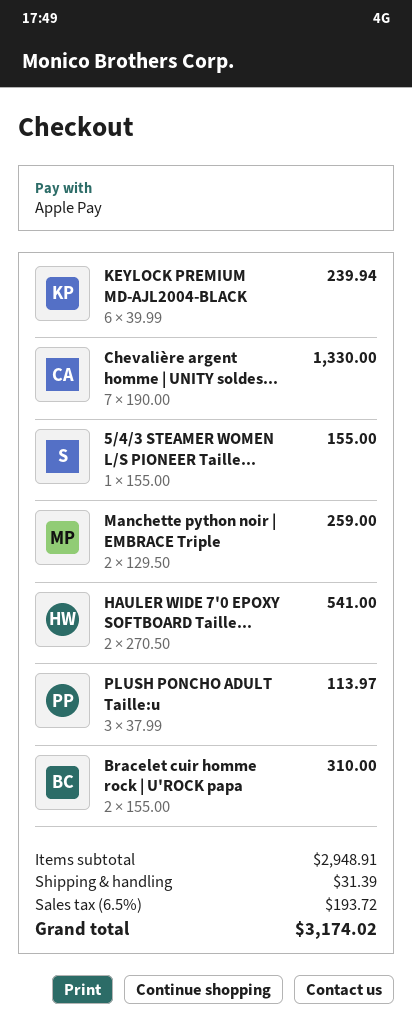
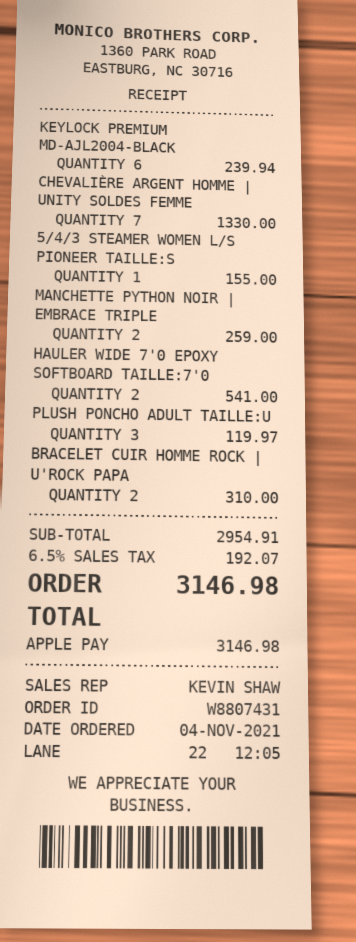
PLUSH PONCHO ADULT Taille:u: 3 for 113.97 -> 3 for 119.97
subtotal: 2948.91 -> 2954.91
shipping: 31.39 -> none
tax: 6.5% = 193.72 -> 6.5% = 192.07
total: 3174.02 -> 3146.98

